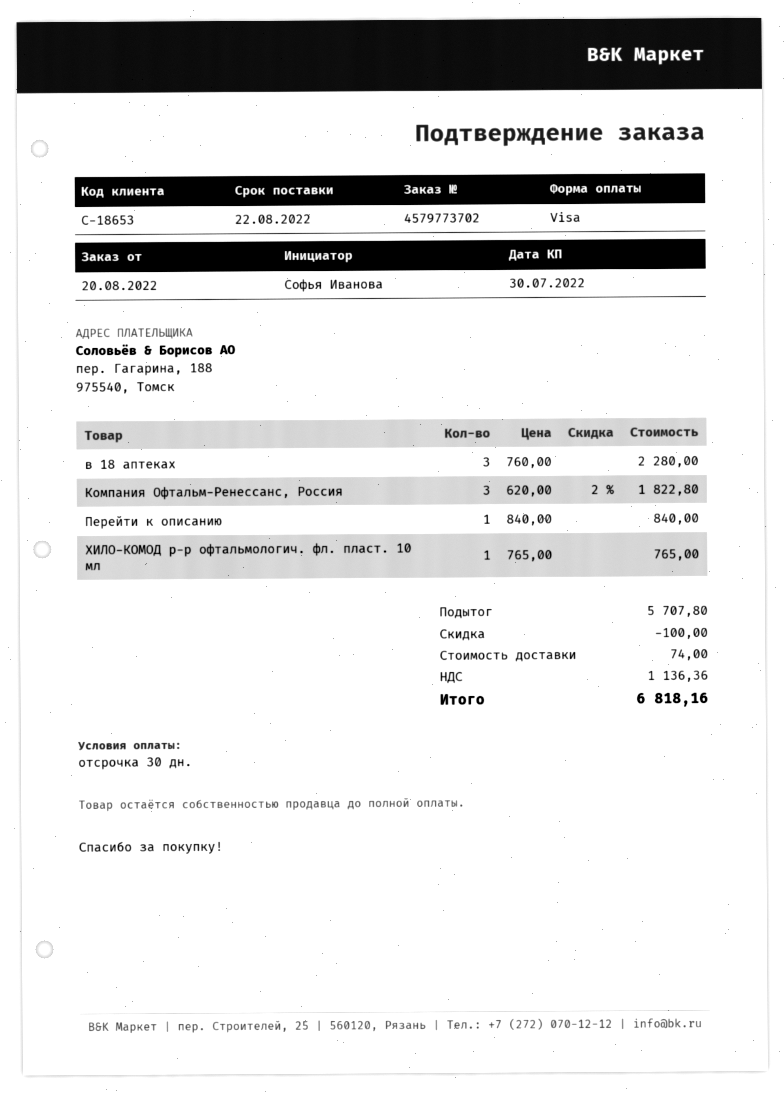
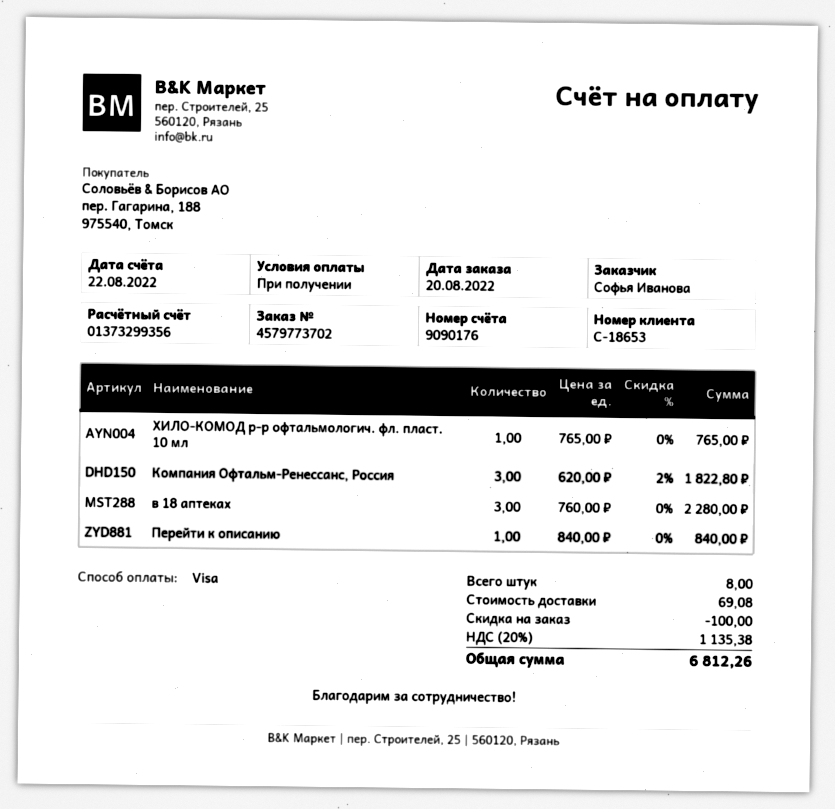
payment terms: 30 days -> on receipt
shipping: 74.00 -> 69.08
tax: 1136.36 -> 1135.38
total: 6818.16 -> 6812.26

